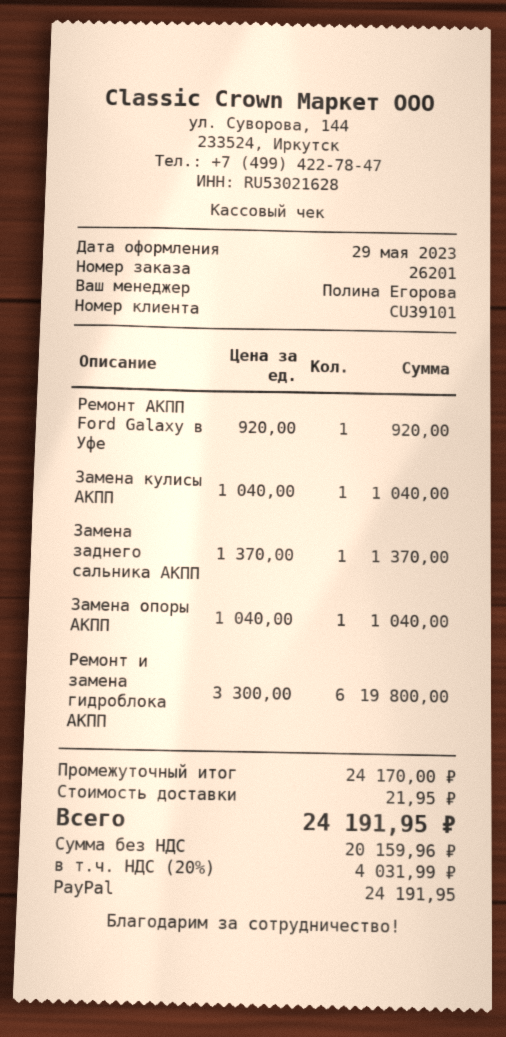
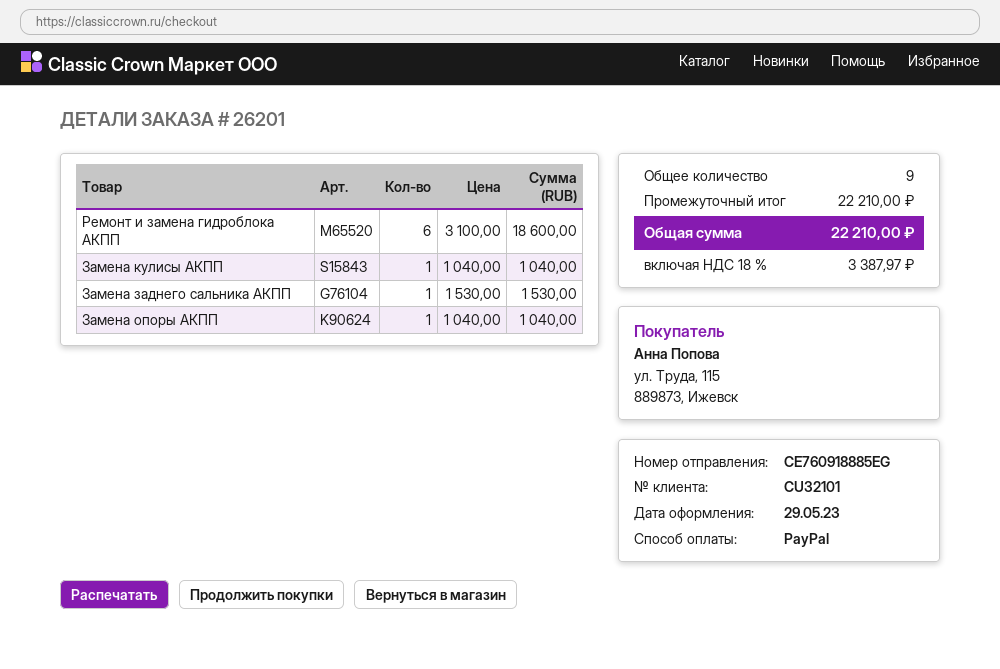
customer number: CU39101 -> CU32101
Ремонт АКПП Ford Galaxy в Уфе: 1 x 920.00 = 920.00 -> none
Замена заднего сальника АКПП: 1 x 1370.00 = 1370.00 -> 1 x 1530.00 = 1530.00
Ремонт и замена гидроблока АКПП: 6 x 3300.00 = 19800.00 -> 6 x 3100.00 = 18600.00
subtotal: 24170.00 -> 22210.00
shipping: 21.95 -> none
tax: 20% = 4031.99 -> 18% = 3387.97
total: 24191.95 -> 22210.00

